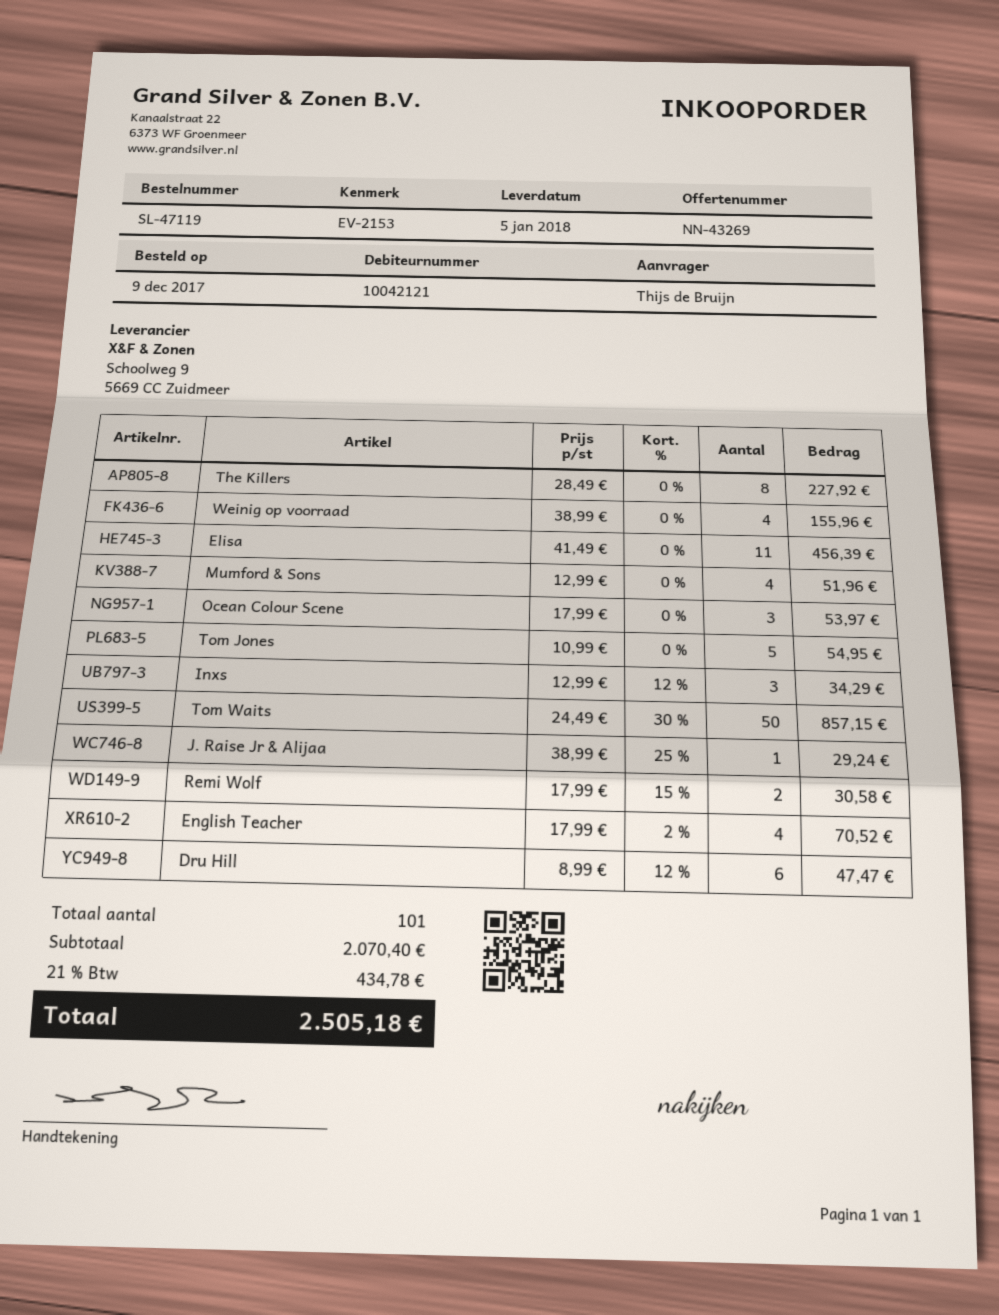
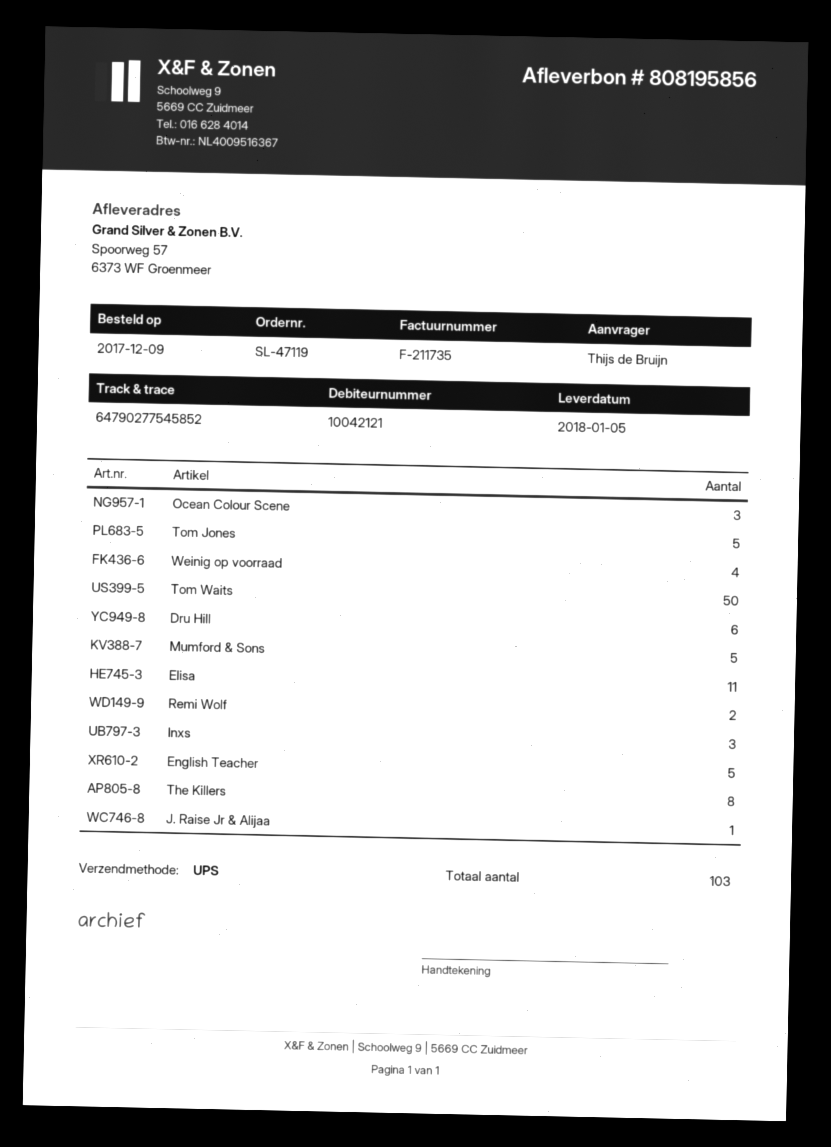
Mumford & Sons: 4 -> 5
English Teacher: 4 -> 5
total quantity: 101 -> 103

